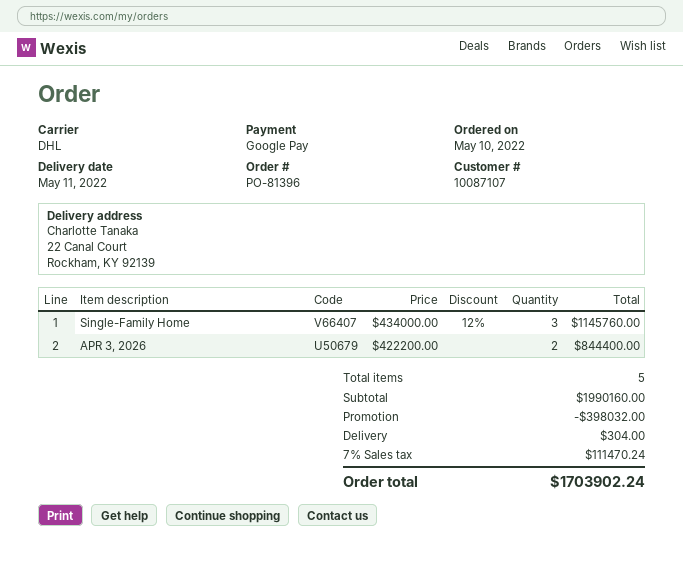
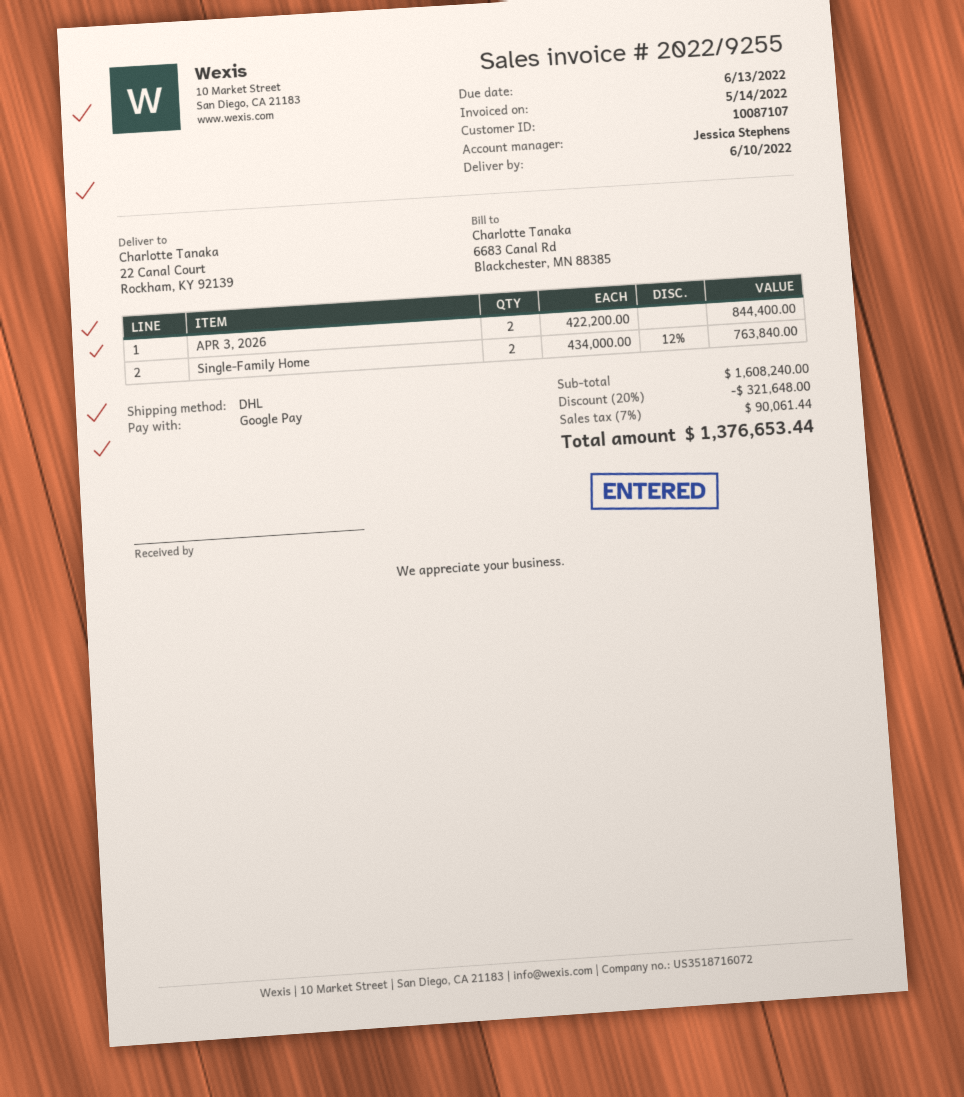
delivery date: 2022-05-11 -> 2022-06-10
Single-Family Home: 3 x 434000.00 - 12% = 1145760.00 -> 2 x 434000.00 - 12% = 763840.00
subtotal: 1990160.00 -> 1608240.00
discount: 398032.00 -> 321648.00
shipping: 304.00 -> none
tax: 7% = 111470.24 -> 7% = 90061.44
total: 1703902.24 -> 1376653.44

